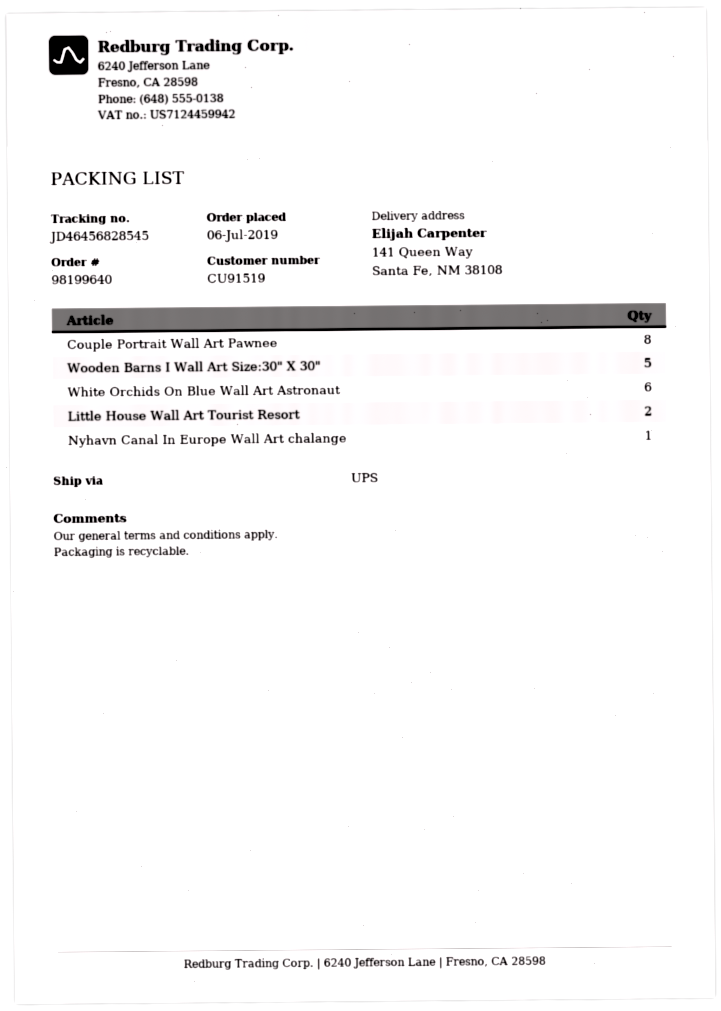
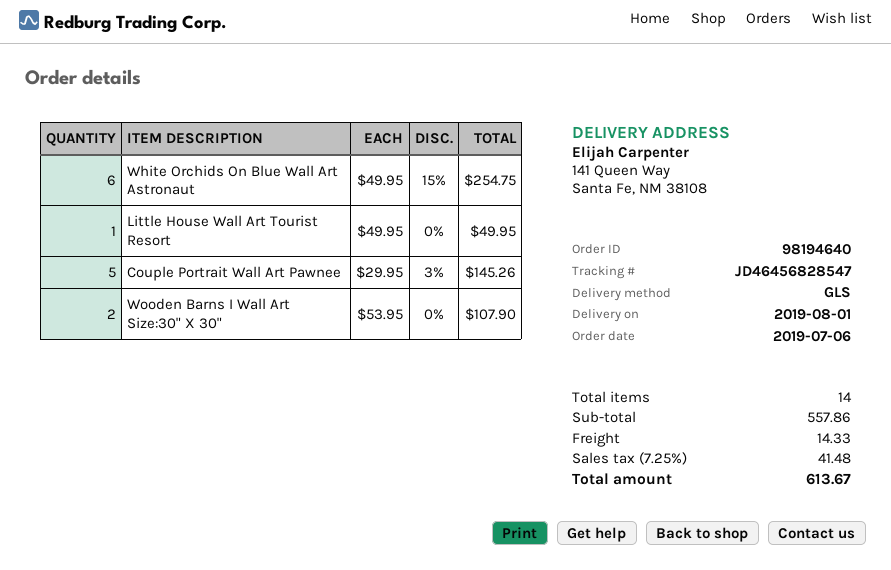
order number: 98199640 -> 98194640
shipping method: UPS -> GLS
tracking number: JD46456828545 -> JD46456828547
Couple Portrait Wall Art Pawnee: 8 -> 5
Wooden Barns I Wall Art Size:30" X 30": 5 -> 2
Little House Wall Art Tourist Resort: 2 -> 1
Nyhavn Canal In Europe Wall Art chalange: 1 -> none

